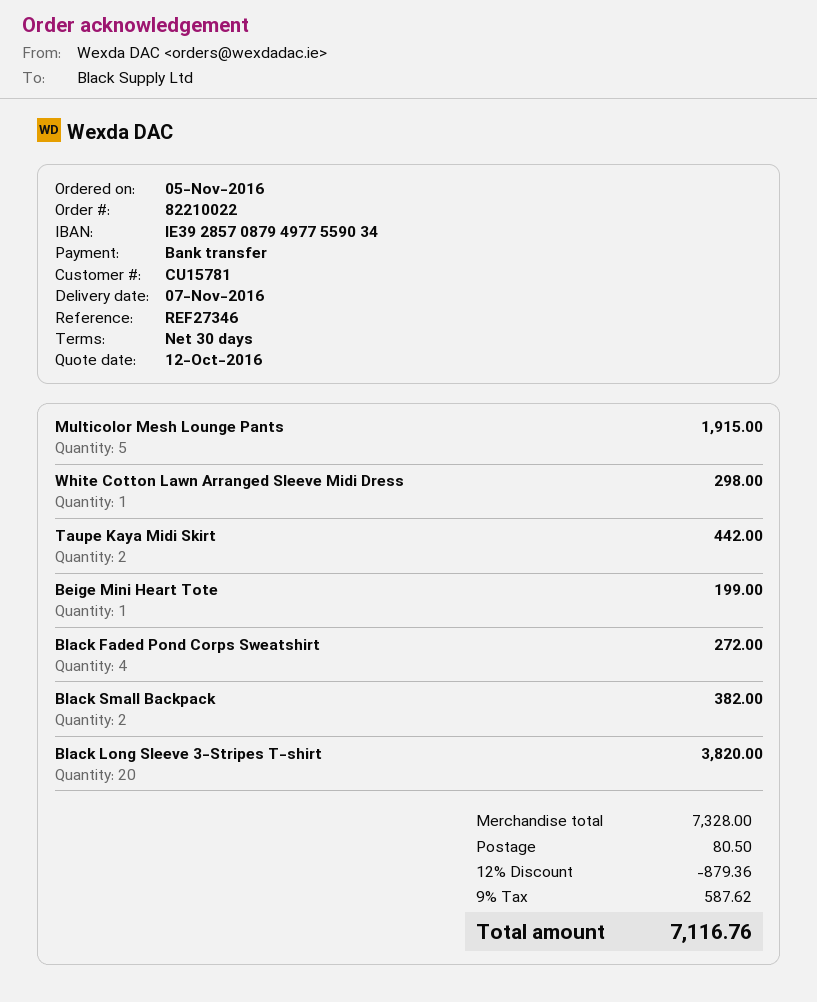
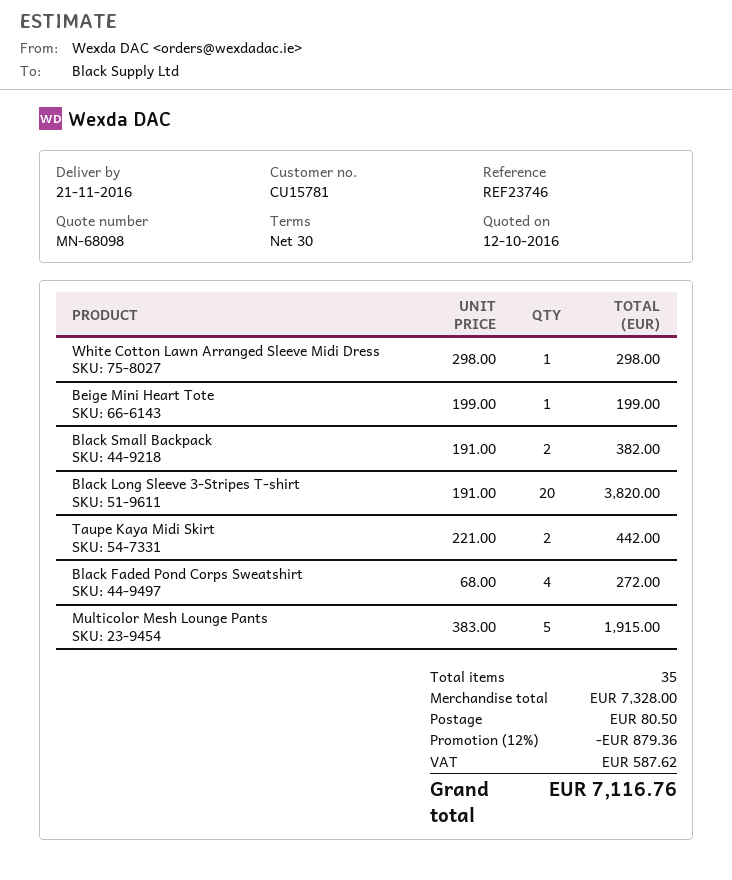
delivery date: 2016-11-07 -> 2016-11-21
reference: REF27346 -> REF23746

